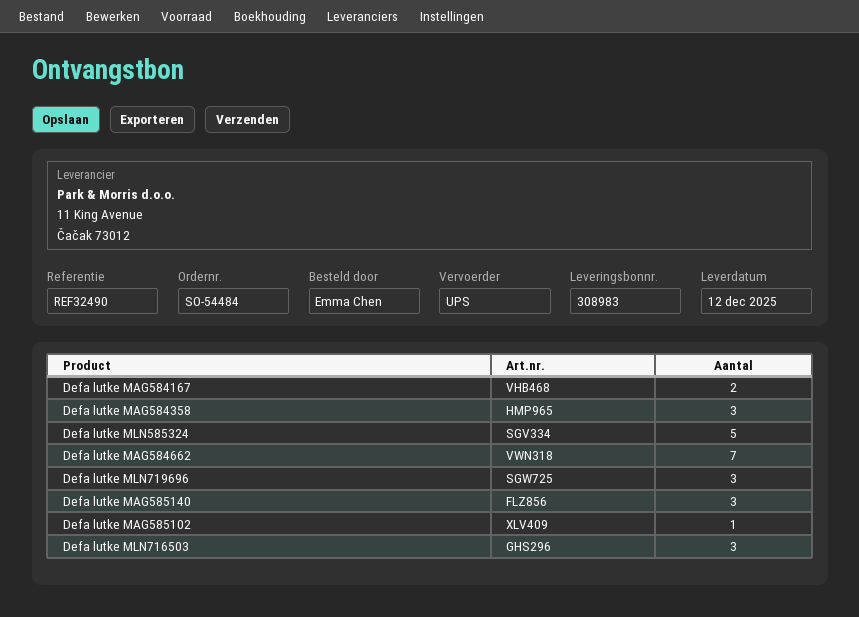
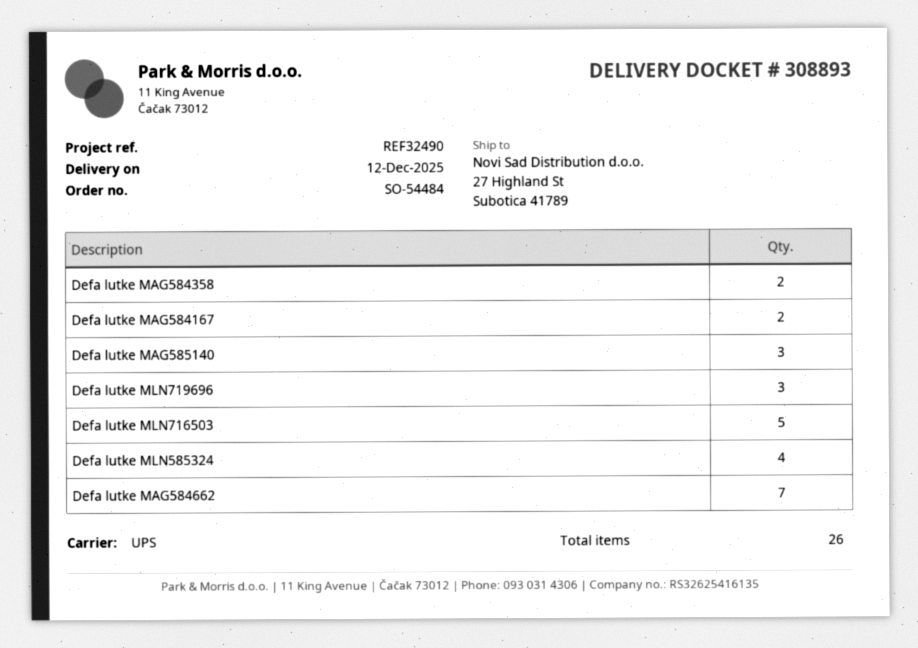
delivery note number: 308983 -> 308893
Defa lutke MAG584358: 3 -> 2
Defa lutke MLN585324: 5 -> 4
Defa lutke MAG585102: 1 -> none
Defa lutke MLN716503: 3 -> 5

